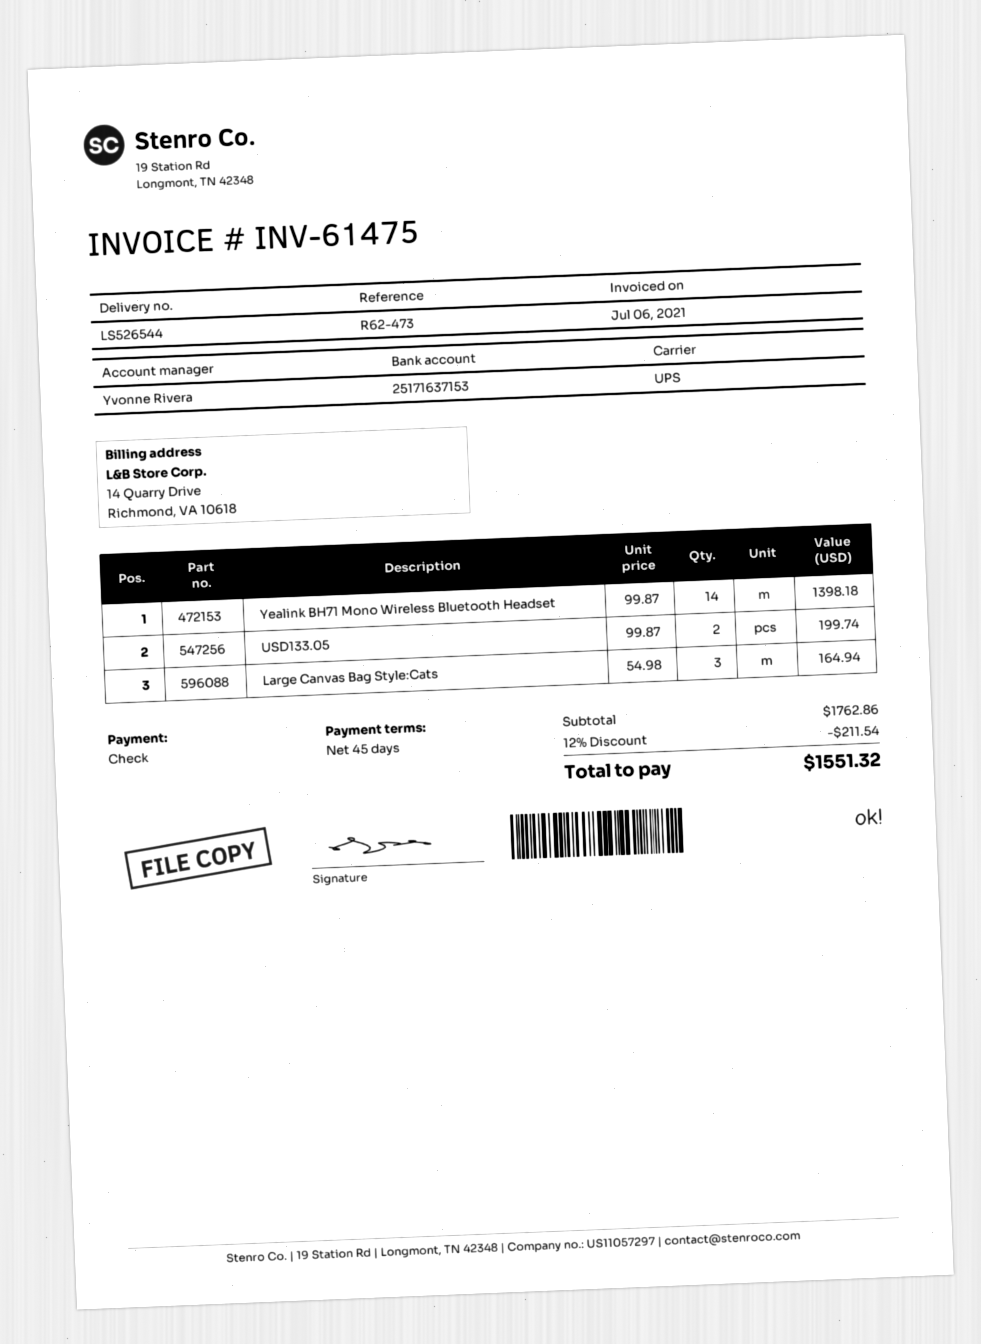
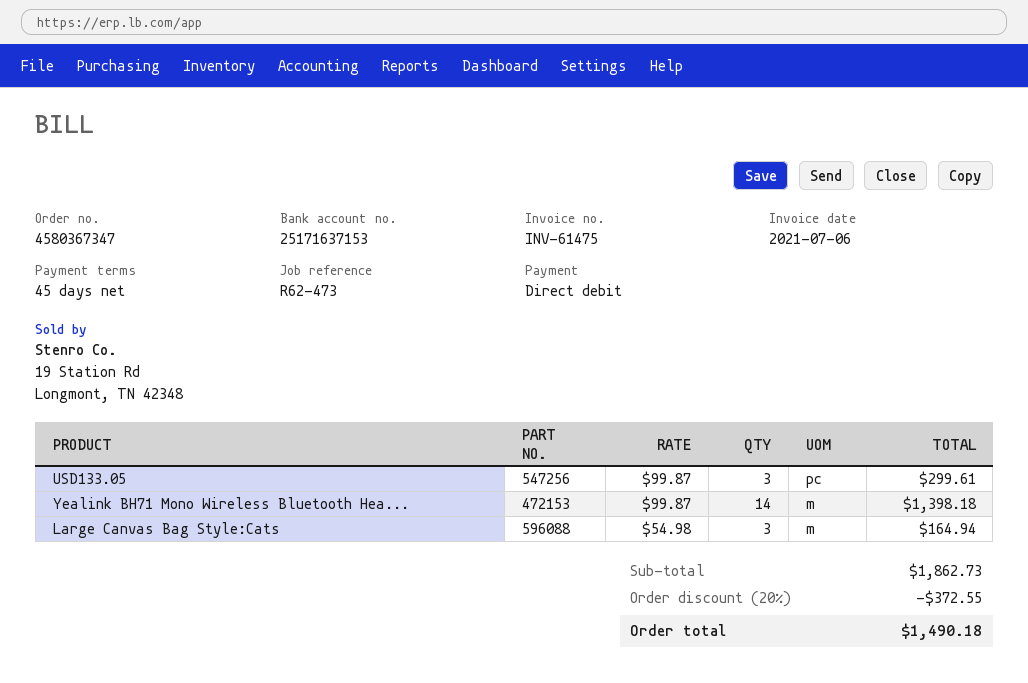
payment method: cheque -> direct debit
USD133.05: 2 x 99.87 = 199.74 -> 3 x 99.87 = 299.61
subtotal: 1762.86 -> 1862.73
discount: 12% = 211.54 -> 20% = 372.55
total: 1551.32 -> 1490.18

